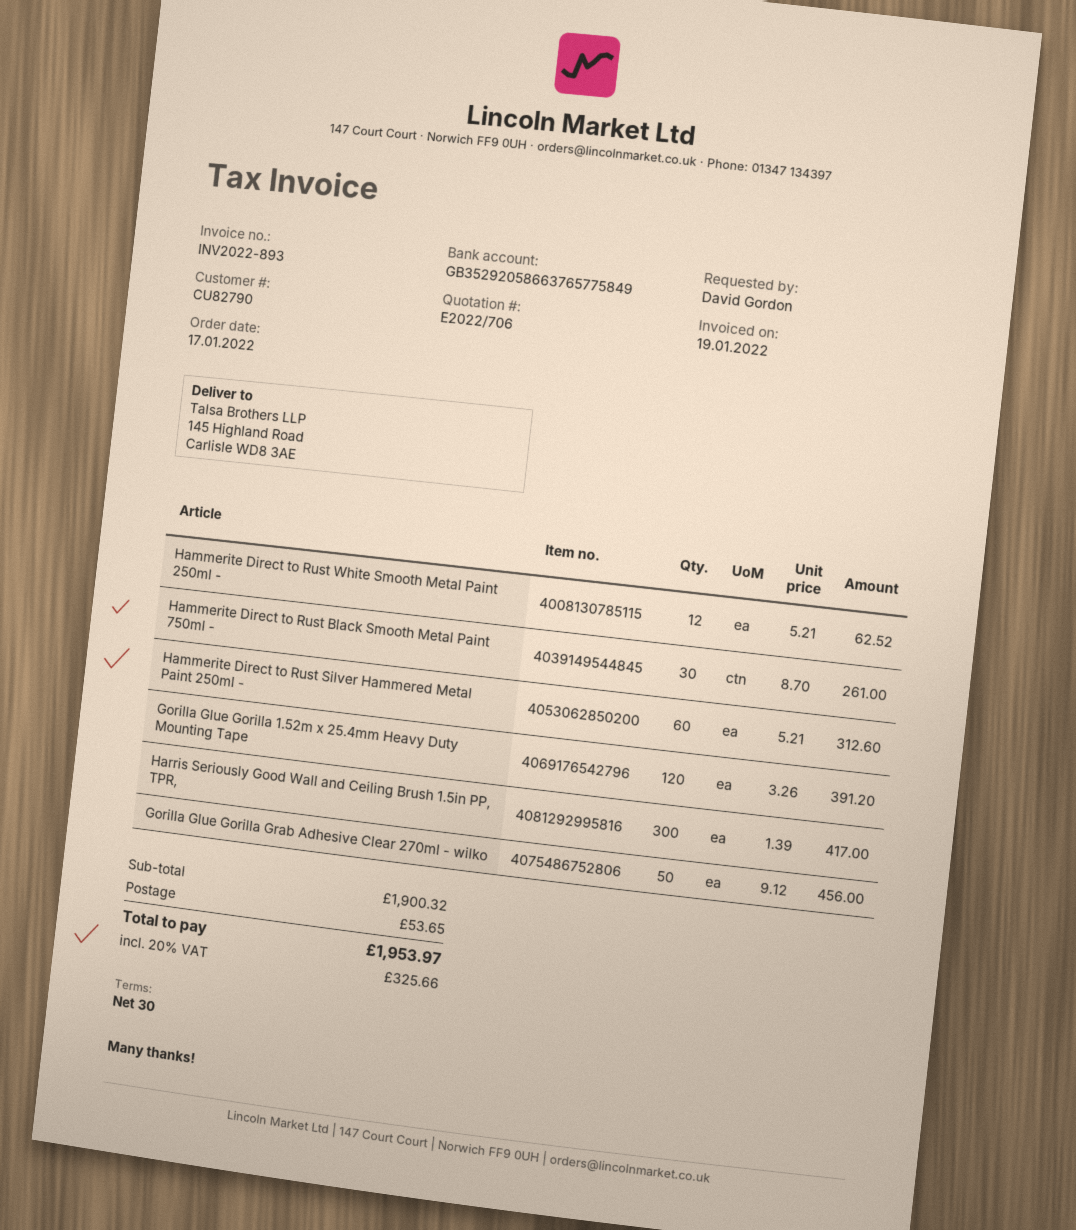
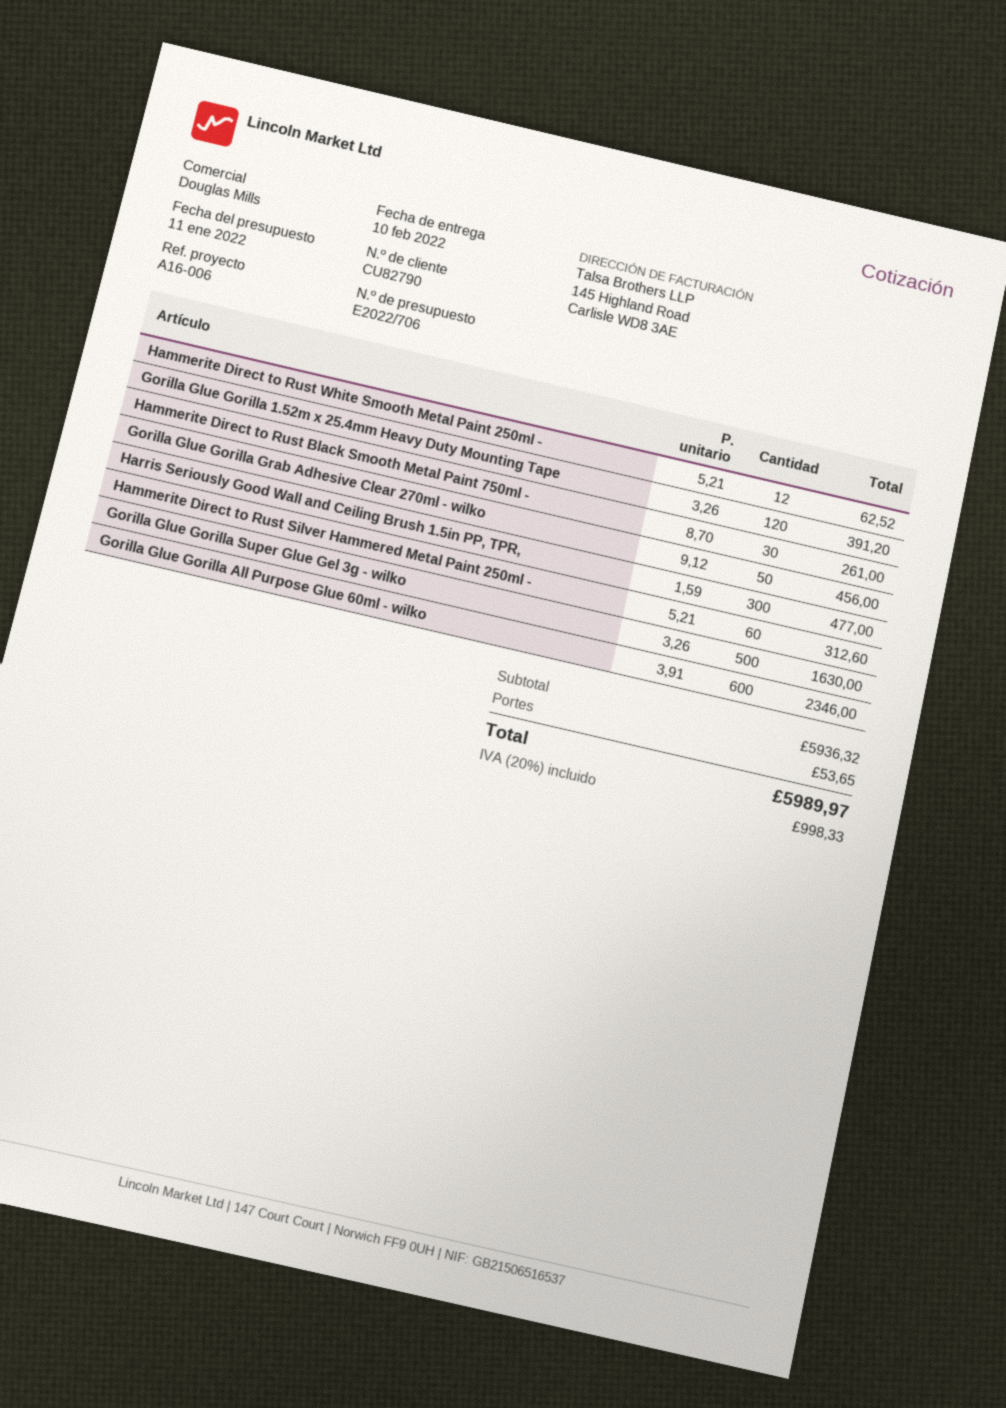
Harris Seriously Good Wall and Ceiling Brush 1.5in PP, TPR,: 300 x 1.39 = 417.00 -> 300 x 1.59 = 477.00
Gorilla Glue Gorilla Super Glue Gel 3g - wilko: none -> 500 x 3.26 = 1630.00
Gorilla Glue Gorilla All Purpose Glue 60ml - wilko: none -> 600 x 3.91 = 2346.00
subtotal: 1900.32 -> 5936.32
tax: 20% = 325.66 -> 20% = 998.33
total: 1953.97 -> 5989.97

